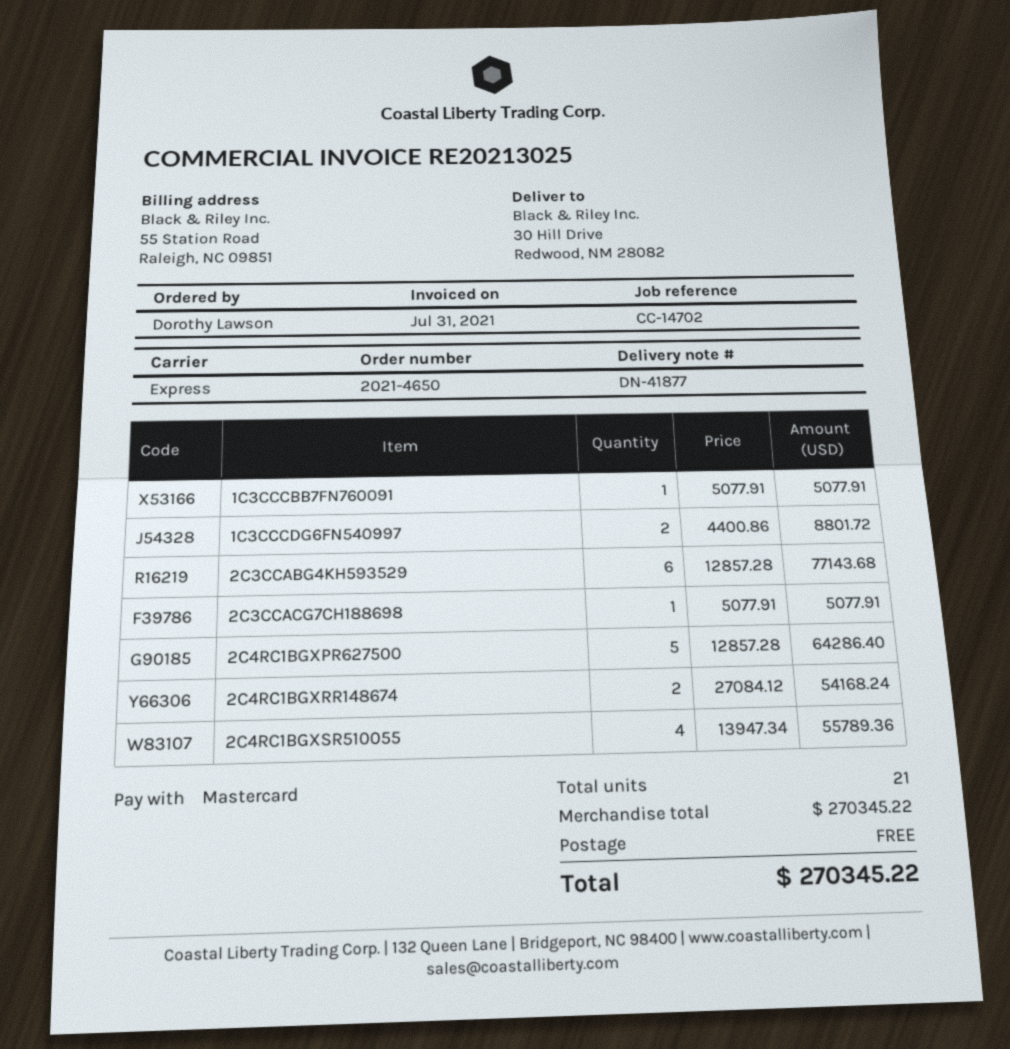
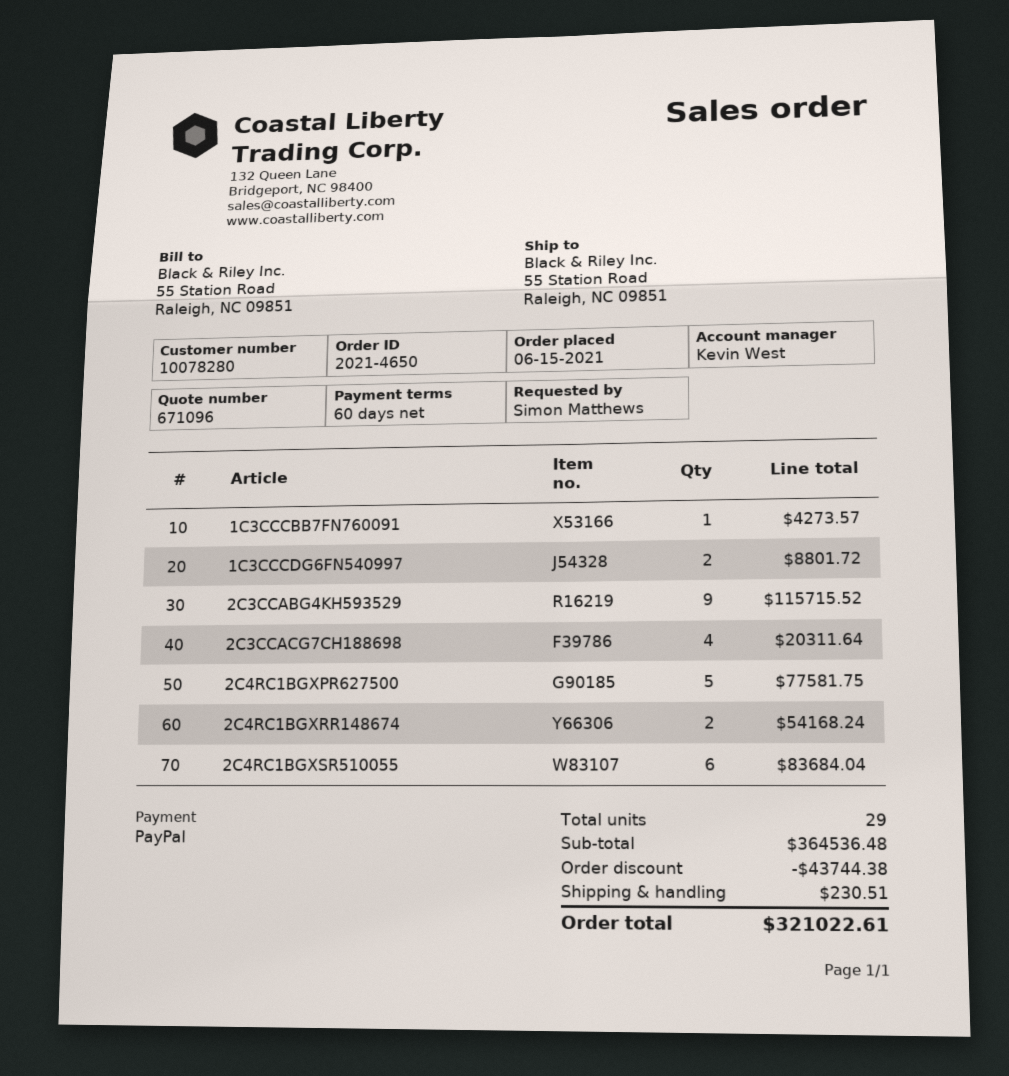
ordered by: Dorothy Lawson -> Simon Matthews
payment method: Mastercard -> PayPal
ship to: 30 Hill Drive, Redwood, NM 28082 -> 55 Station Road, Raleigh, NC 09851
1C3CCCBB7FN760091: 1 for 5077.91 -> 1 for 4273.57
2C3CCABG4KH593529: 6 for 77143.68 -> 9 for 115715.52
2C3CCACG7CH188698: 1 for 5077.91 -> 4 for 20311.64
2C4RC1BGXPR627500: 5 for 64286.40 -> 5 for 77581.75
2C4RC1BGXSR510055: 4 for 55789.36 -> 6 for 83684.04
total quantity: 21 -> 29
subtotal: 270345.22 -> 364536.48
discount: none -> 43744.38
shipping: 0.00 -> 230.51
total: 270345.22 -> 321022.61

